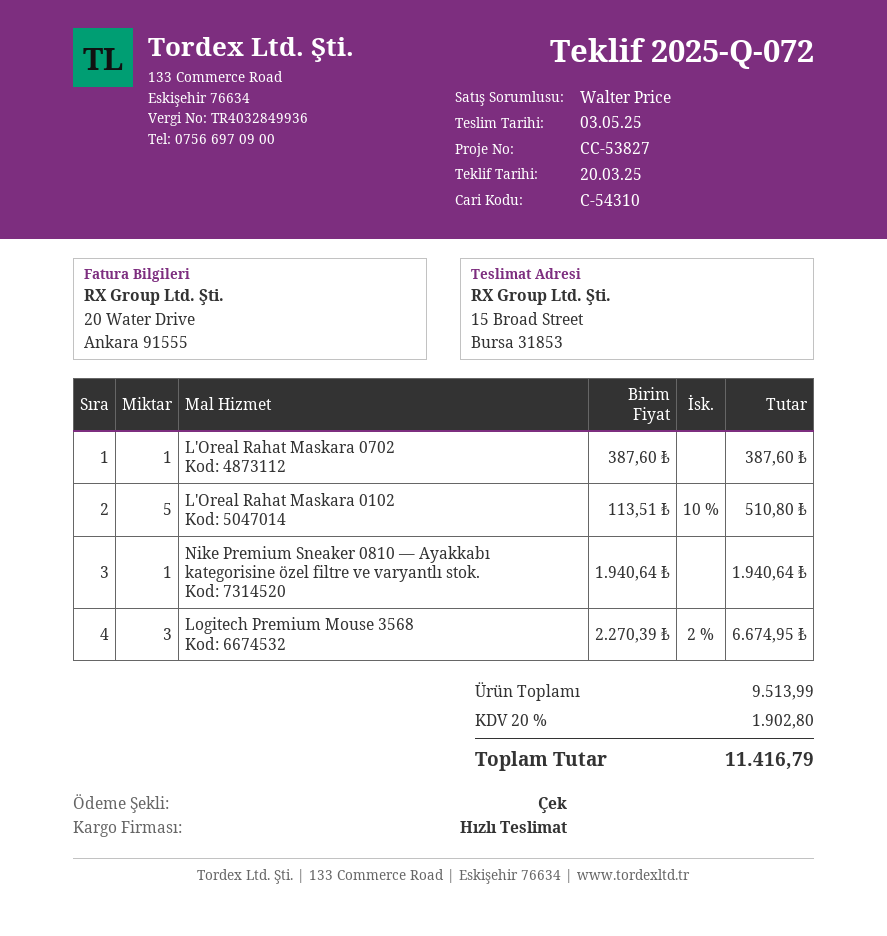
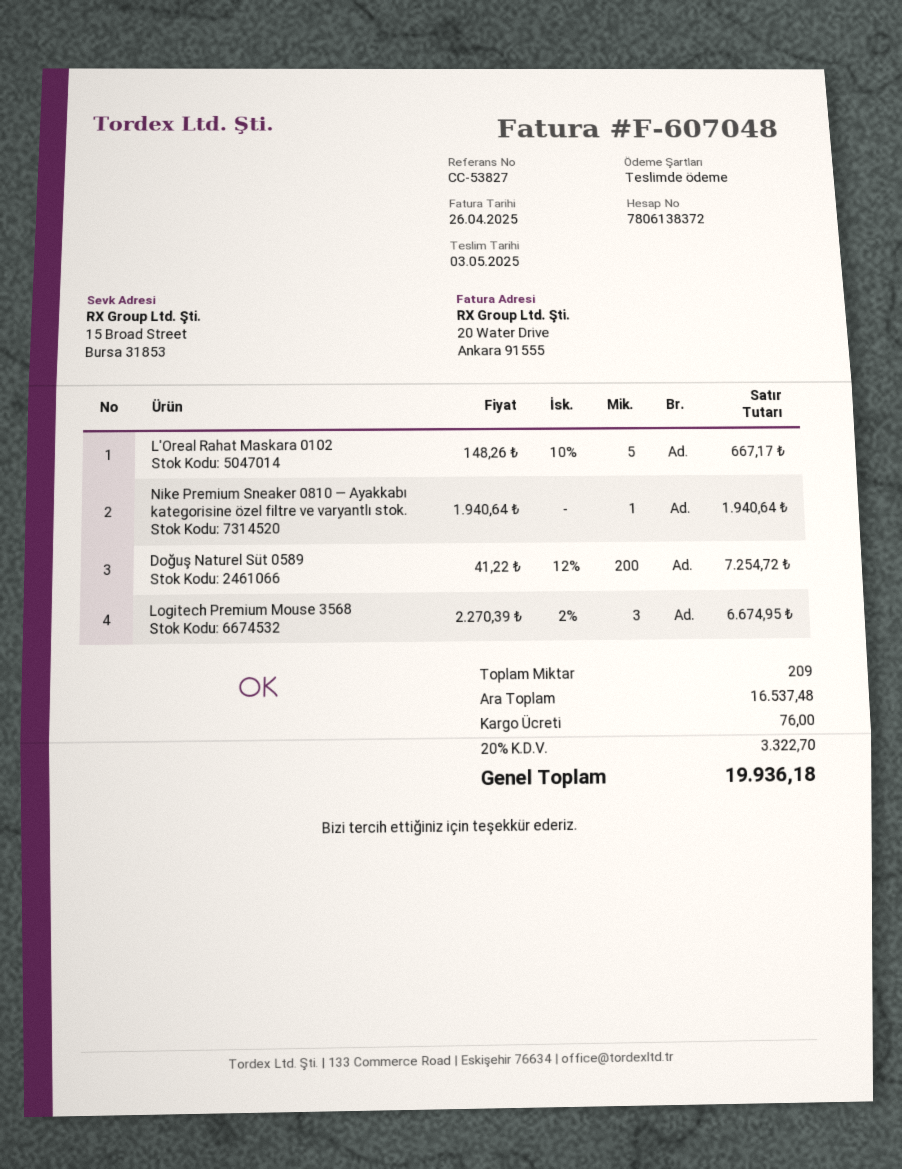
L'Oreal Rahat Maskara 0702: 1 x 387.60 = 387.60 -> none
L'Oreal Rahat Maskara 0102: 5 x 113.51 - 10% = 510.80 -> 5 x 148.26 - 10% = 667.17
Doğuş Naturel Süt 0589: none -> 200 x 41.22 - 12% = 7254.72
subtotal: 9513.99 -> 16537.48
shipping: none -> 76.00
tax: 20% = 1902.80 -> 20% = 3322.70
total: 11416.79 -> 19936.18

